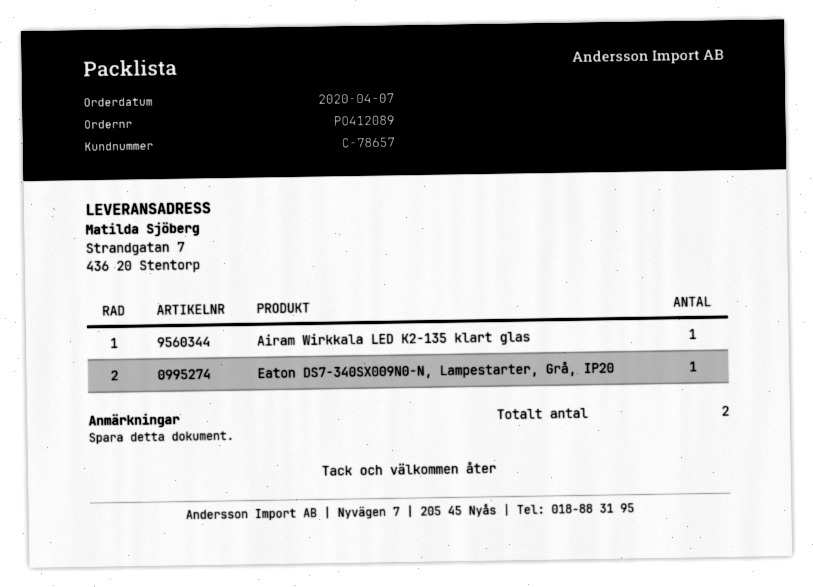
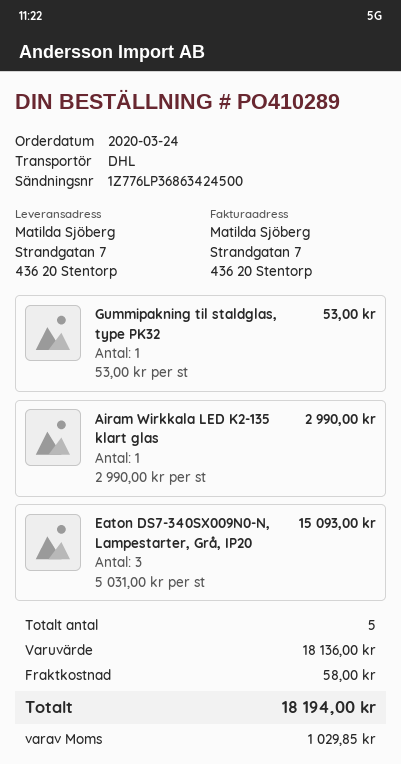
order number: PO412089 -> PO410289
order date: 2020-04-07 -> 2020-03-24
Eaton DS7-340SX009N0-N, Lampestarter, Grå, IP20: 1 -> 3
Gummipakning til staldglas, type PK32: none -> 1
total quantity: 2 -> 5

